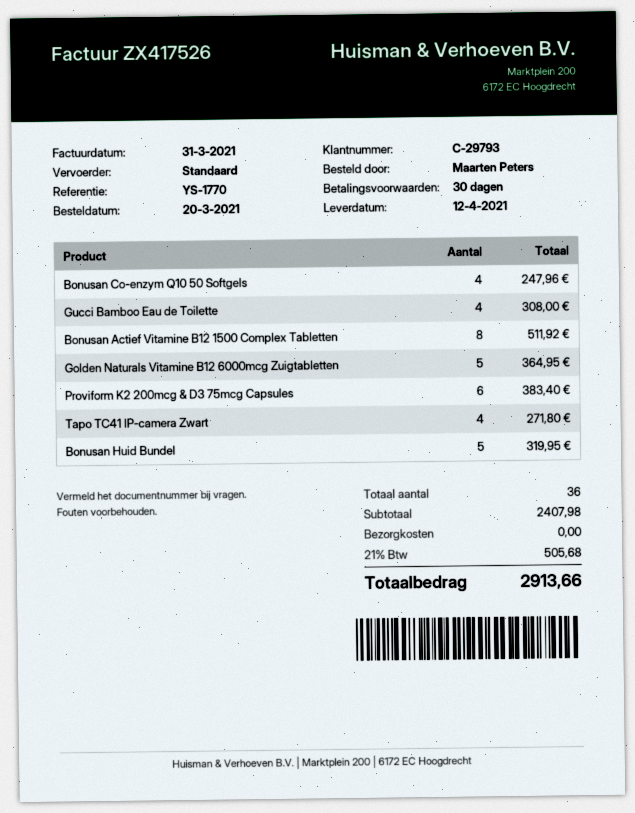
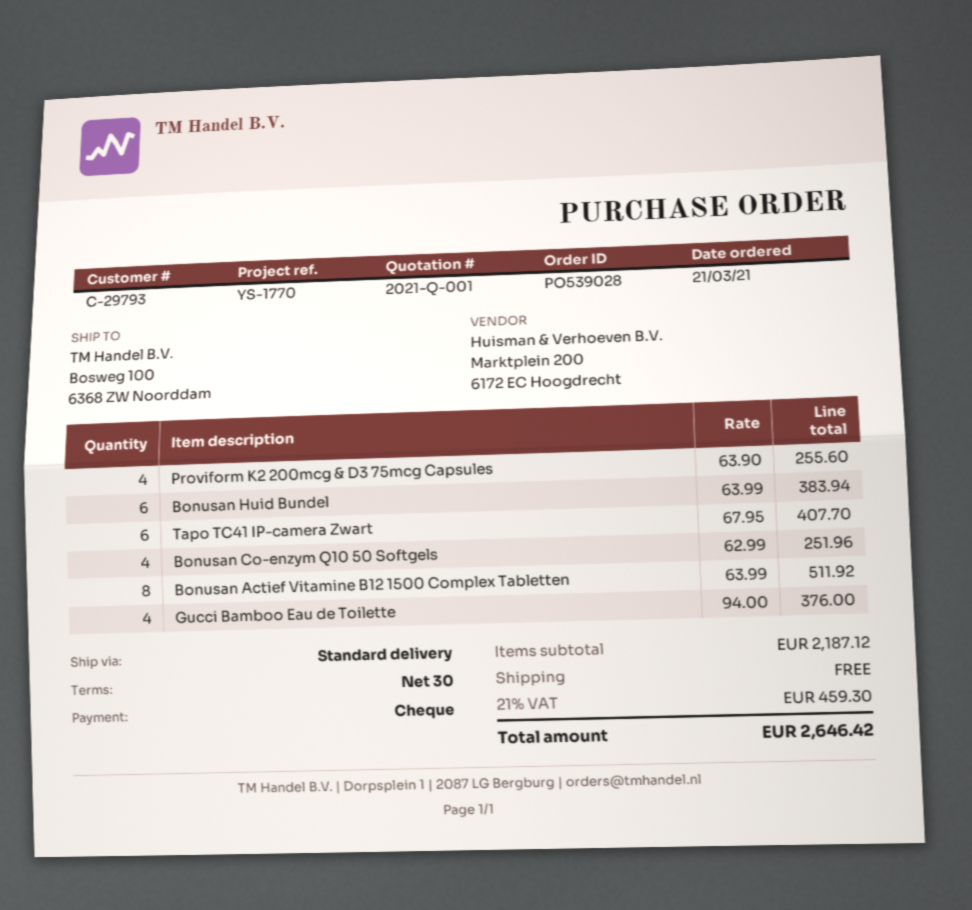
order date: 2021-03-20 -> 2021-03-21
Bonusan Co-enzym Q10 50 Softgels: 4 for 247.96 -> 4 for 251.96
Gucci Bamboo Eau de Toilette: 4 for 308.00 -> 4 for 376.00
Golden Naturals Vitamine B12 6000mcg Zuigtabletten: 5 for 364.95 -> none
Proviform K2 200mcg & D3 75mcg Capsules: 6 for 383.40 -> 4 for 255.60
Tapo TC41 IP-camera Zwart: 4 for 271.80 -> 6 for 407.70
Bonusan Huid Bundel: 5 for 319.95 -> 6 for 383.94
subtotal: 2407.98 -> 2187.12
tax: 21% = 505.68 -> 21% = 459.30
total: 2913.66 -> 2646.42

